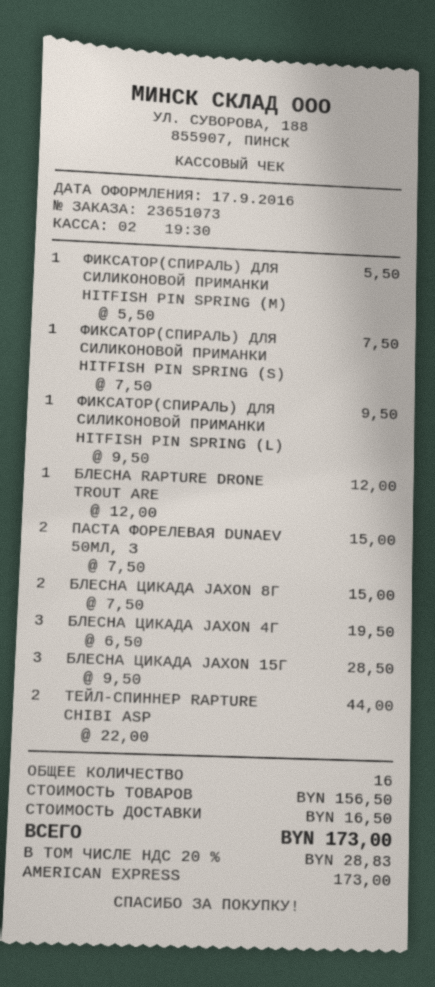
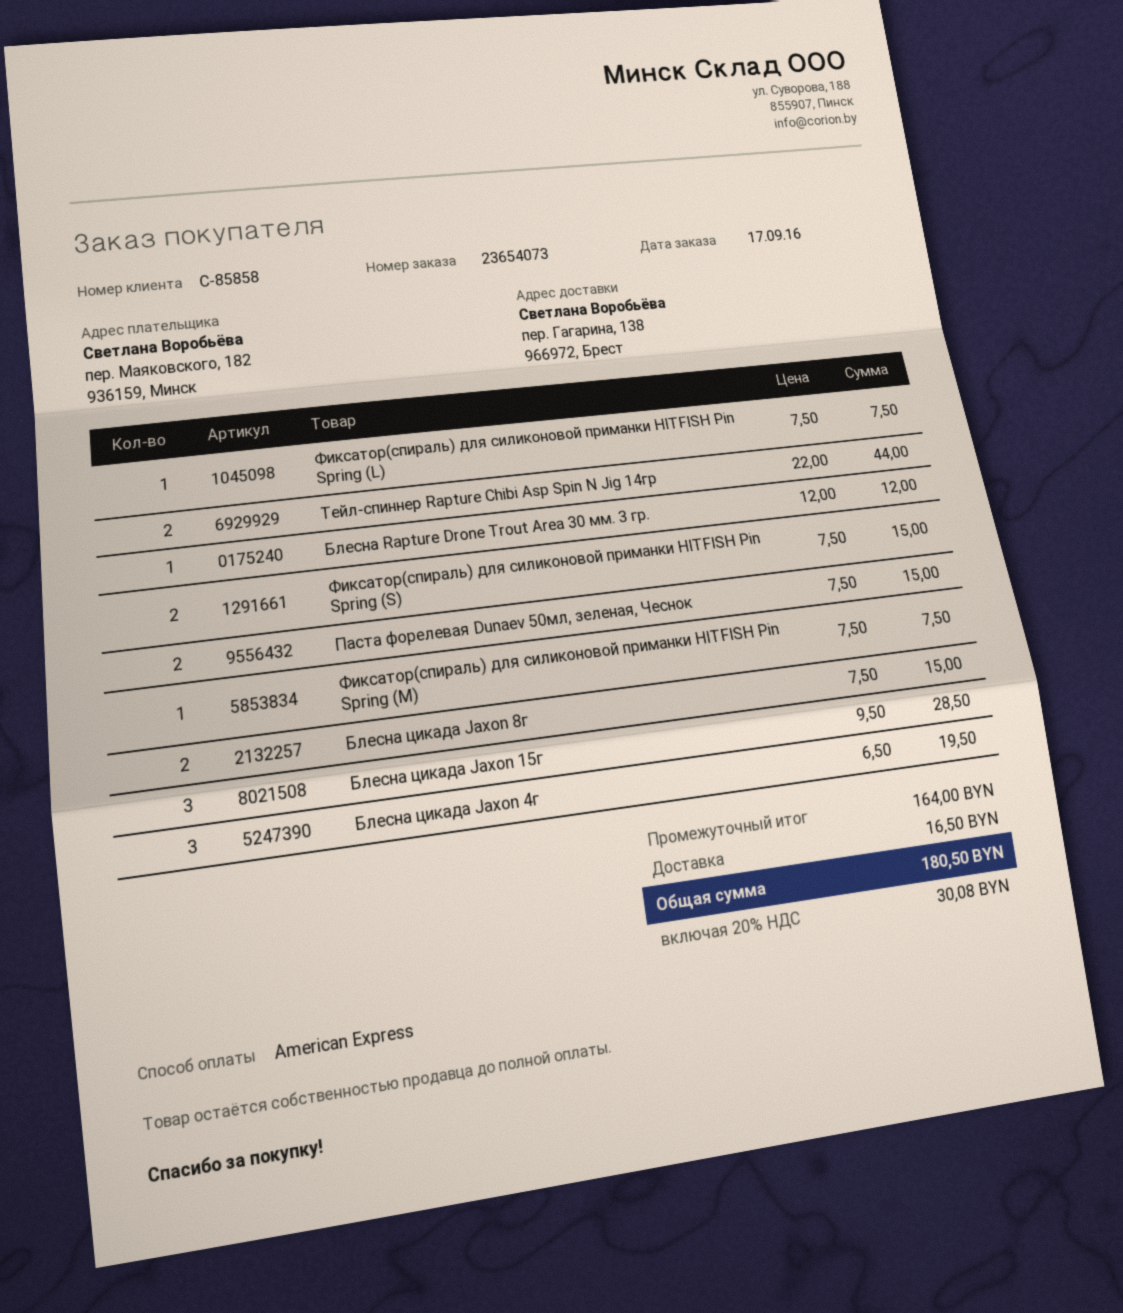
order number: 23651073 -> 23654073
ФИКСАТОР(СПИРАЛЬ) ДЛЯ СИЛИКОНОВОЙ ПРИМАНКИ HITFISH PIN SPRING (M): 1 x 5.50 = 5.50 -> 1 x 7.50 = 7.50
ФИКСАТОР(СПИРАЛЬ) ДЛЯ СИЛИКОНОВОЙ ПРИМАНКИ HITFISH PIN SPRING (S): 1 x 7.50 = 7.50 -> 2 x 7.50 = 15.00
ФИКСАТОР(СПИРАЛЬ) ДЛЯ СИЛИКОНОВОЙ ПРИМАНКИ HITFISH PIN SPRING (L): 1 x 9.50 = 9.50 -> 1 x 7.50 = 7.50
subtotal: 156.50 -> 164.00
tax: 20% = 28.83 -> 20% = 30.08
total: 173.00 -> 180.50

